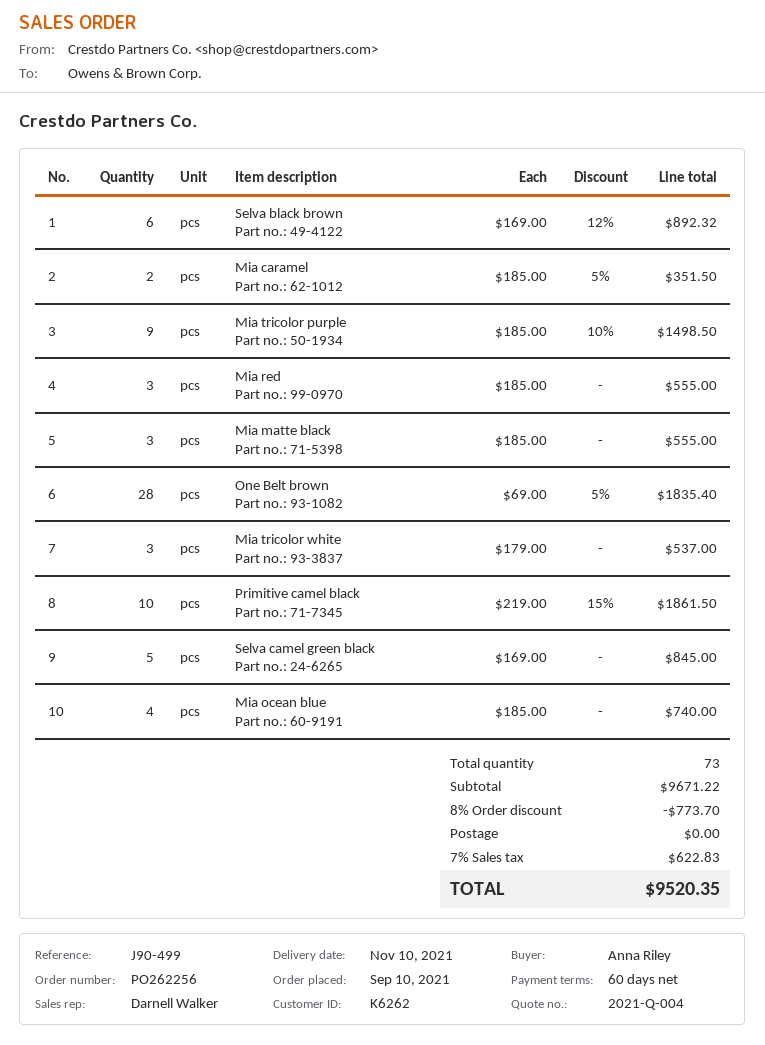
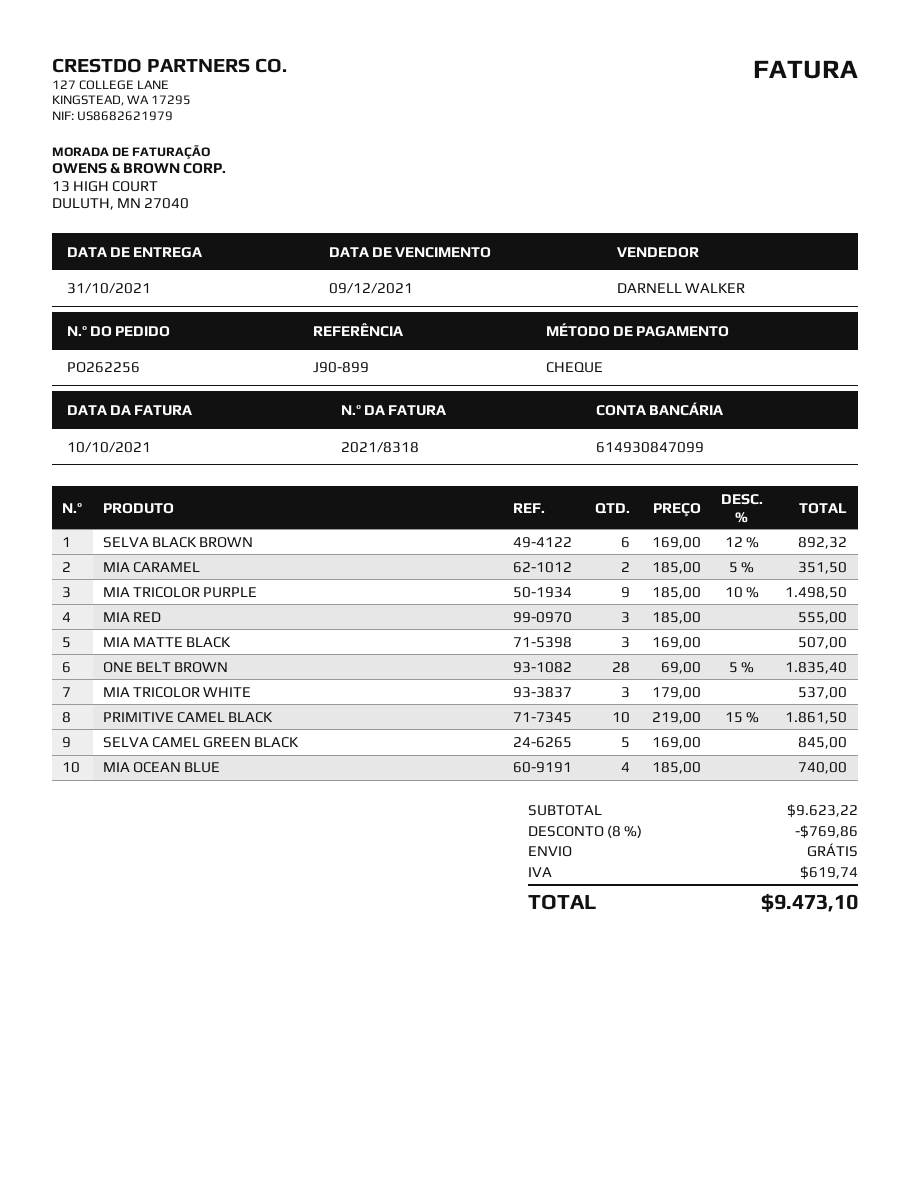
delivery date: 2021-11-10 -> 2021-10-31
reference: J90-499 -> J90-899
Mia matte black: 3 x 185.00 = 555.00 -> 3 x 169.00 = 507.00
subtotal: 9671.22 -> 9623.22
discount: 8% = 773.70 -> 8% = 769.86
tax: 622.83 -> 619.74
total: 9520.35 -> 9473.10

